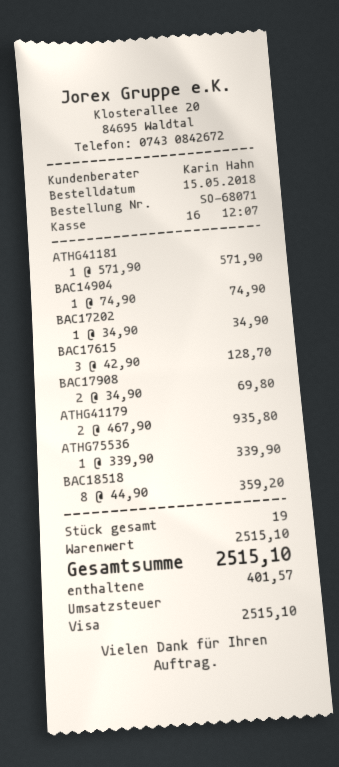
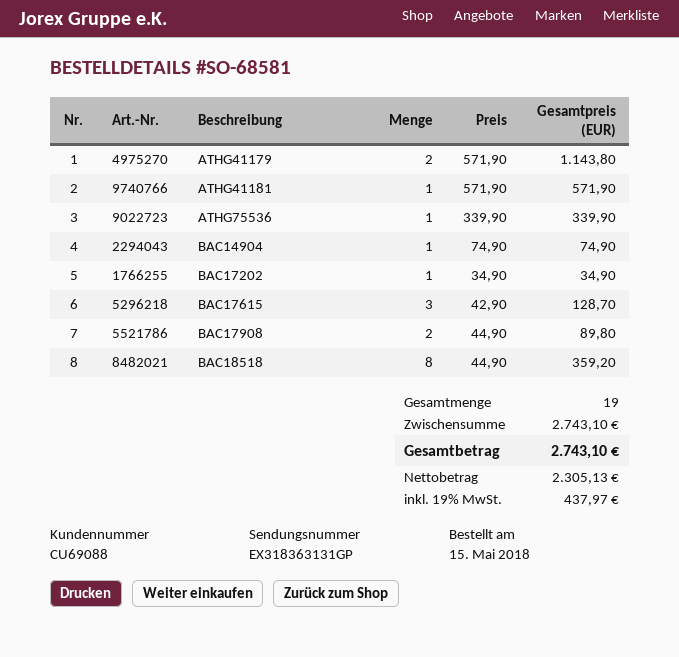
order number: SO-68071 -> SO-68581
BAC17908: 2 x 34.90 = 69.80 -> 2 x 44.90 = 89.80
ATHG41179: 2 x 467.90 = 935.80 -> 2 x 571.90 = 1143.80
subtotal: 2515.10 -> 2743.10
tax: 401.57 -> 437.97
total: 2515.10 -> 2743.10

